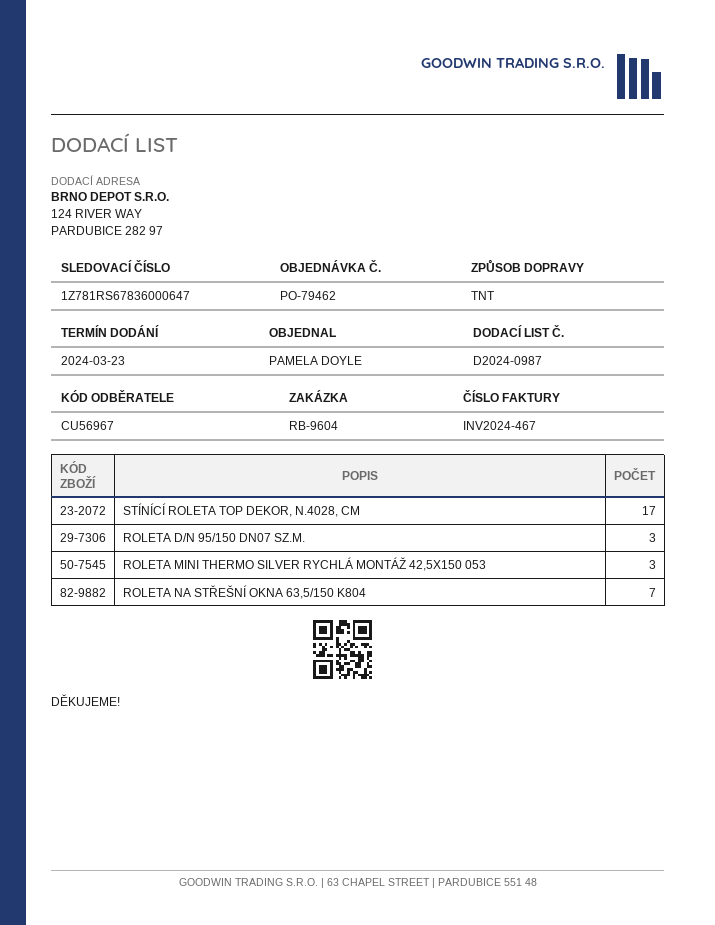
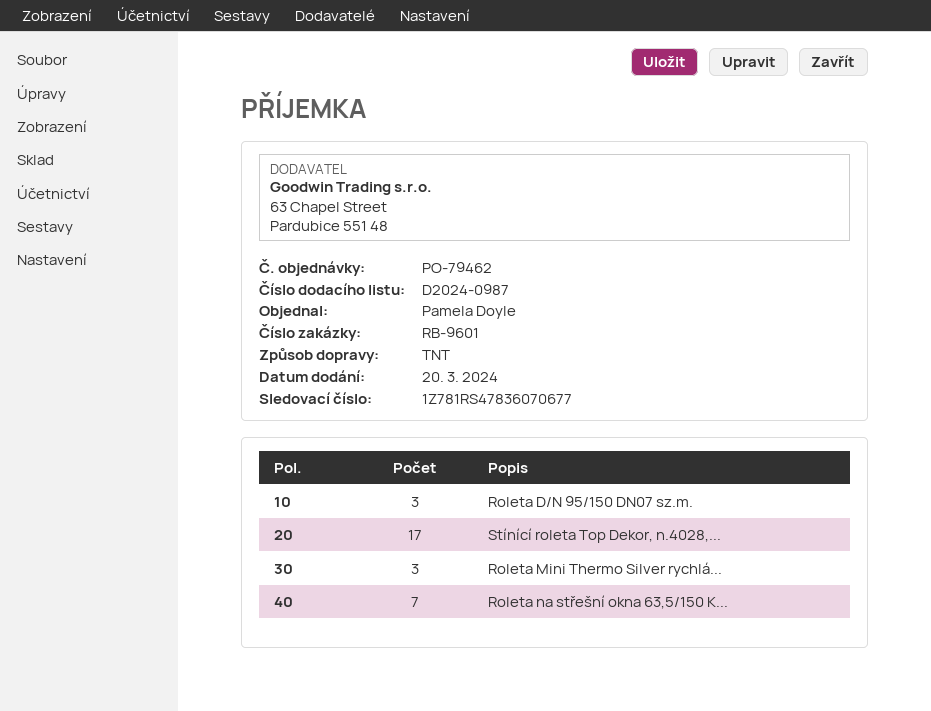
delivery date: 2024-03-23 -> 2024-03-20
reference: RB-9604 -> RB-9601
tracking number: 1Z781RS67836000647 -> 1Z781RS47836070677

